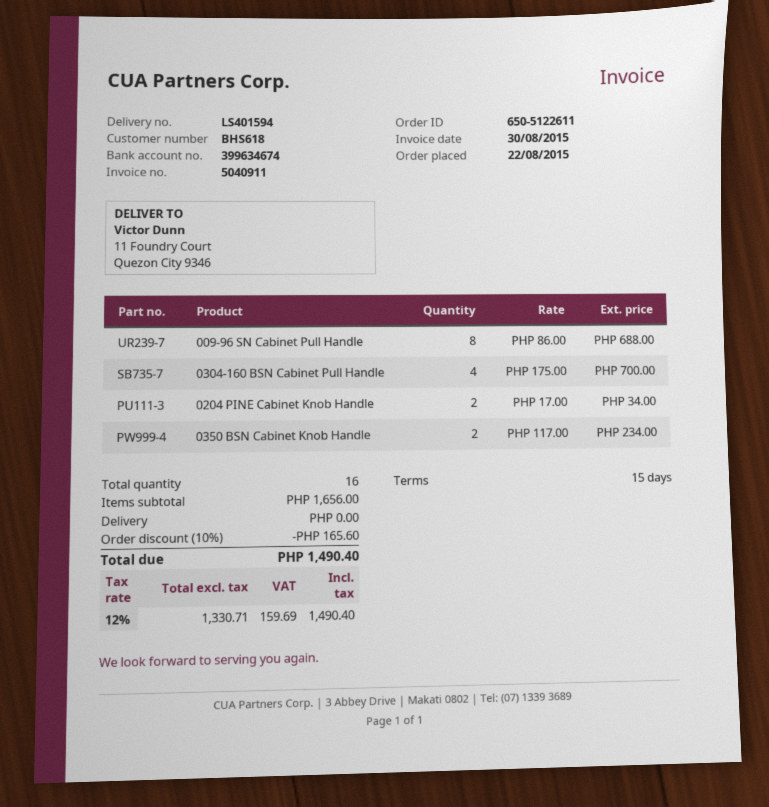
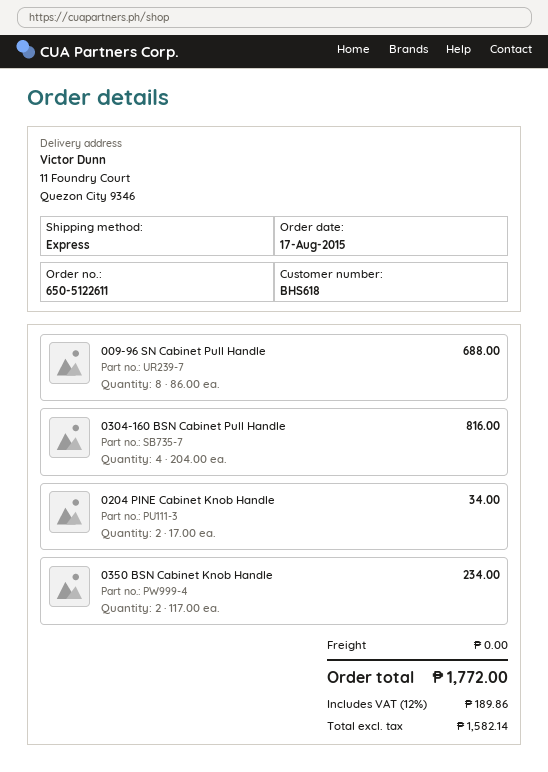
order date: 2015-08-22 -> 2015-08-17
0304-160 BSN Cabinet Pull Handle: 4 x 175.00 = 700.00 -> 4 x 204.00 = 816.00
discount: 10% = 165.60 -> none
net: 1330.71 -> 1582.14
tax: 12% = 159.69 -> 12% = 189.86
total: 1490.40 -> 1772.00

